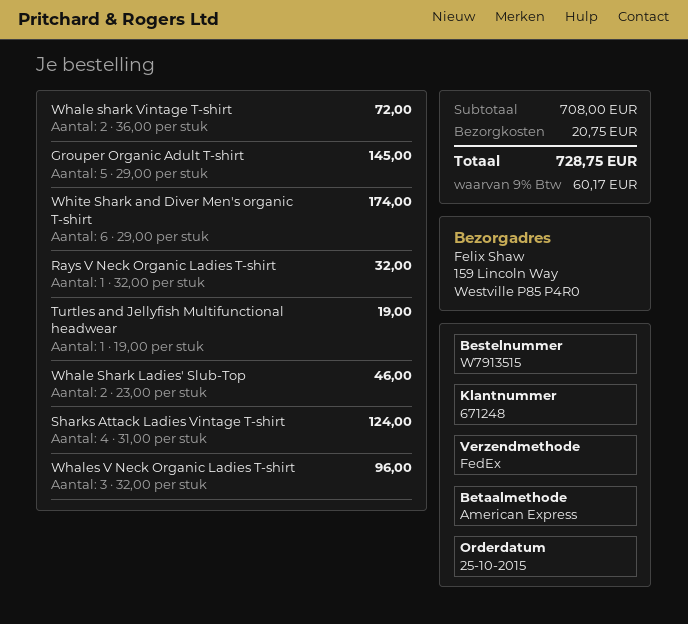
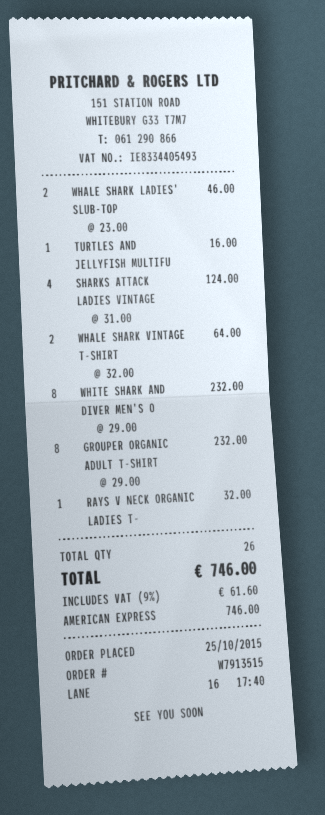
Whale shark Vintage T-shirt: 2 x 36.00 = 72.00 -> 2 x 32.00 = 64.00
Grouper Organic Adult T-shirt: 5 x 29.00 = 145.00 -> 8 x 29.00 = 232.00
White Shark and Diver Men's organic T-shirt: 6 x 29.00 = 174.00 -> 8 x 29.00 = 232.00
Turtles and Jellyfish Multifunctional headwear: 1 x 19.00 = 19.00 -> 1 x 16.00 = 16.00
Whales V Neck Organic Ladies T-shirt: 3 x 32.00 = 96.00 -> none
shipping: 20.75 -> none
tax: 9% = 60.17 -> 9% = 61.60
total: 728.75 -> 746.00

